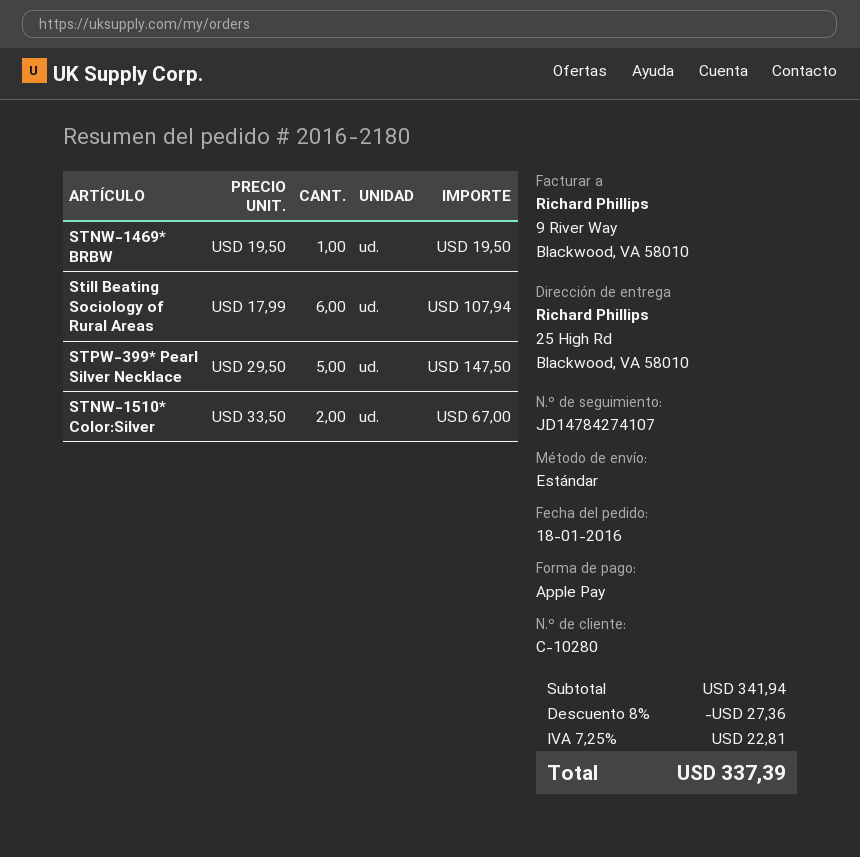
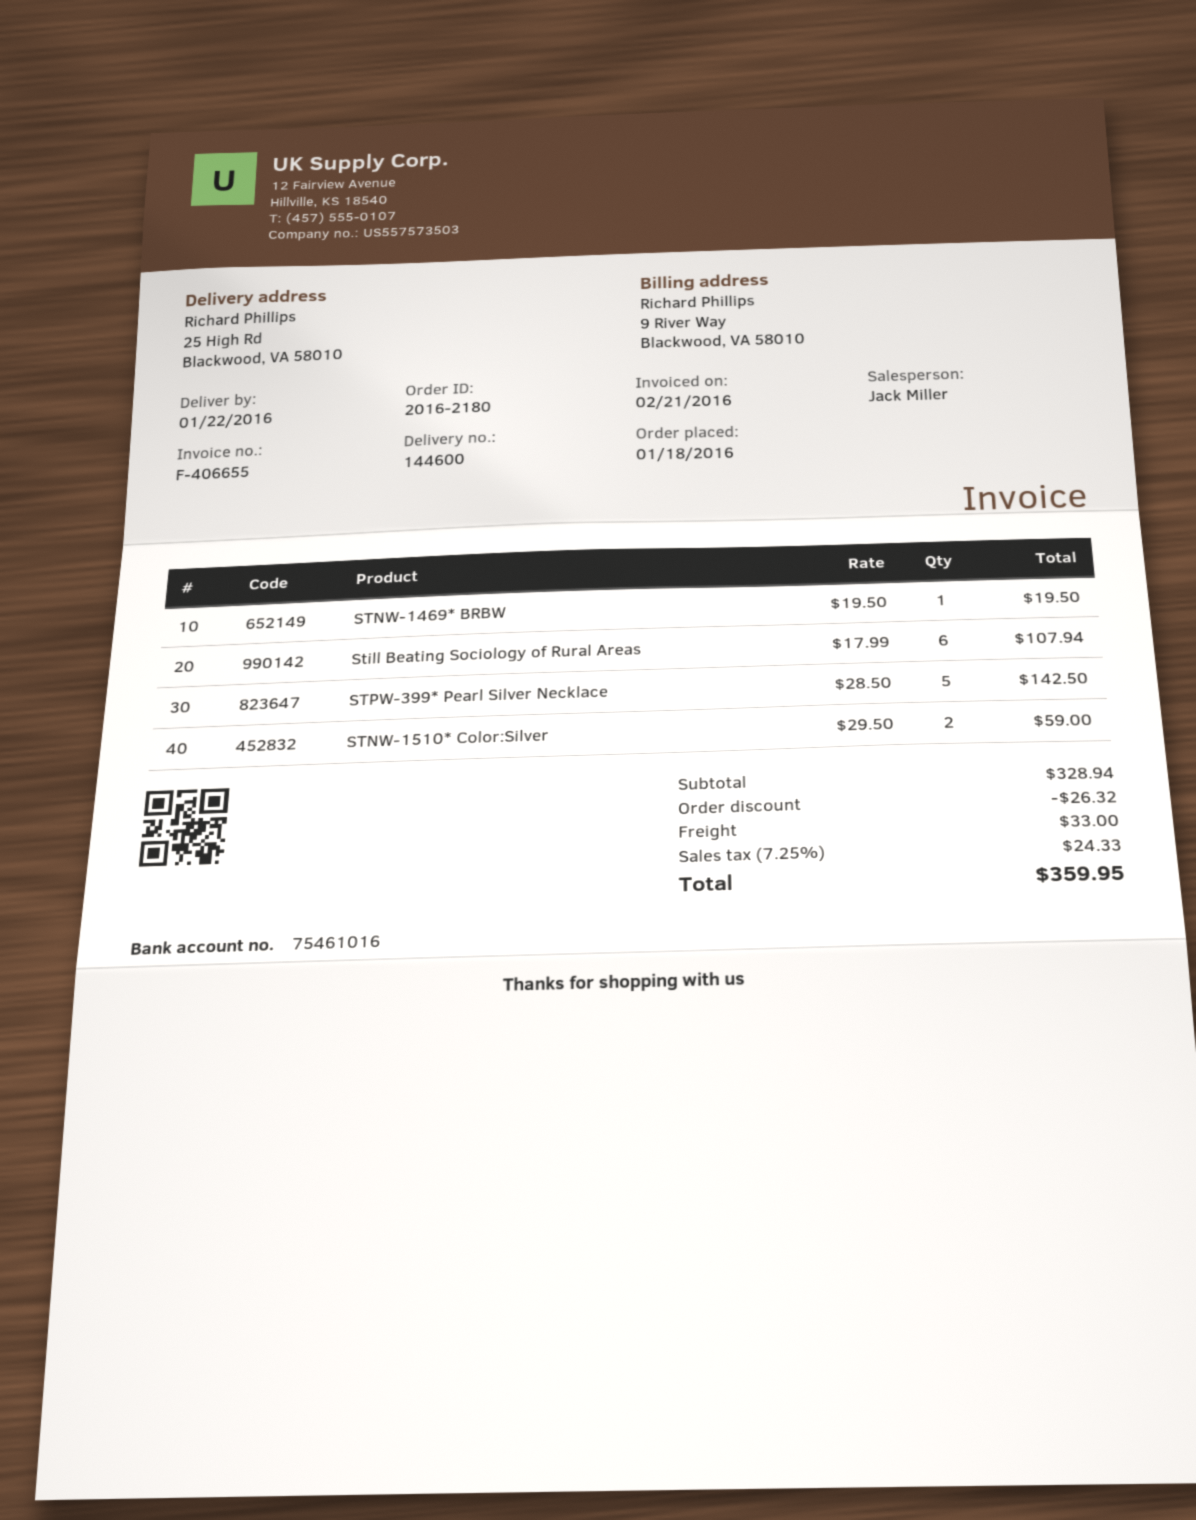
STPW-399* Pearl Silver Necklace: 5 x 29.50 = 147.50 -> 5 x 28.50 = 142.50
STNW-1510* Color:Silver: 2 x 33.50 = 67.00 -> 2 x 29.50 = 59.00
subtotal: 341.94 -> 328.94
discount: 27.36 -> 26.32
shipping: none -> 33.00
tax: 7.25% = 22.81 -> 7.25% = 24.33
total: 337.39 -> 359.95

